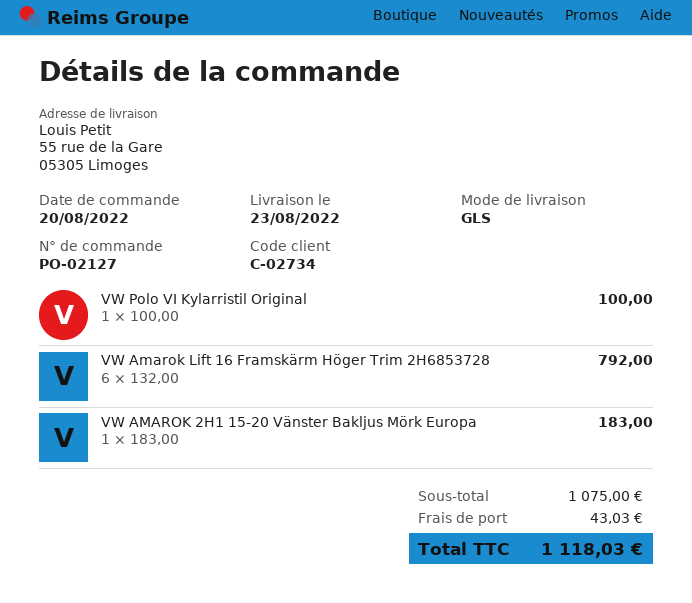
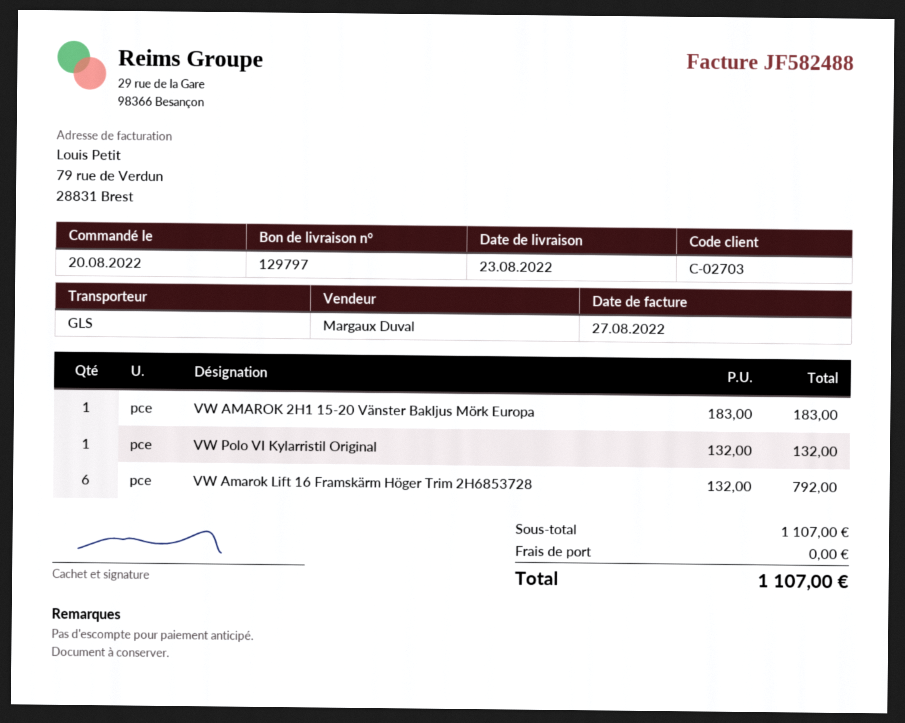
customer number: C-02734 -> C-02703
VW Polo VI Kylarristil Original: 1 x 100.00 = 100.00 -> 1 x 132.00 = 132.00
subtotal: 1075.00 -> 1107.00
shipping: 43.03 -> 0.00
total: 1118.03 -> 1107.00

